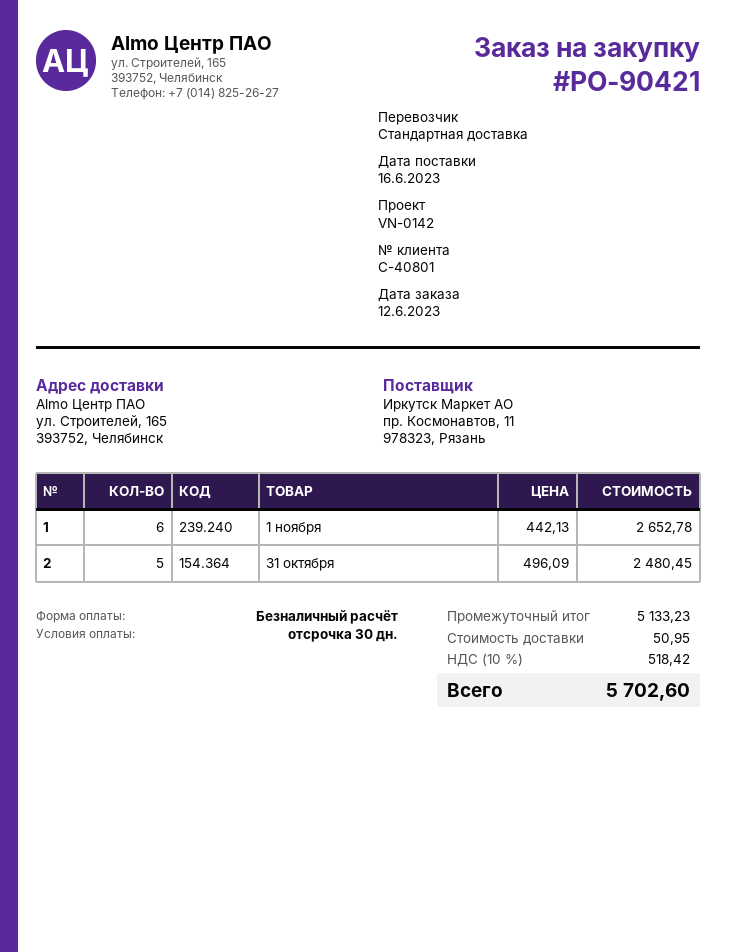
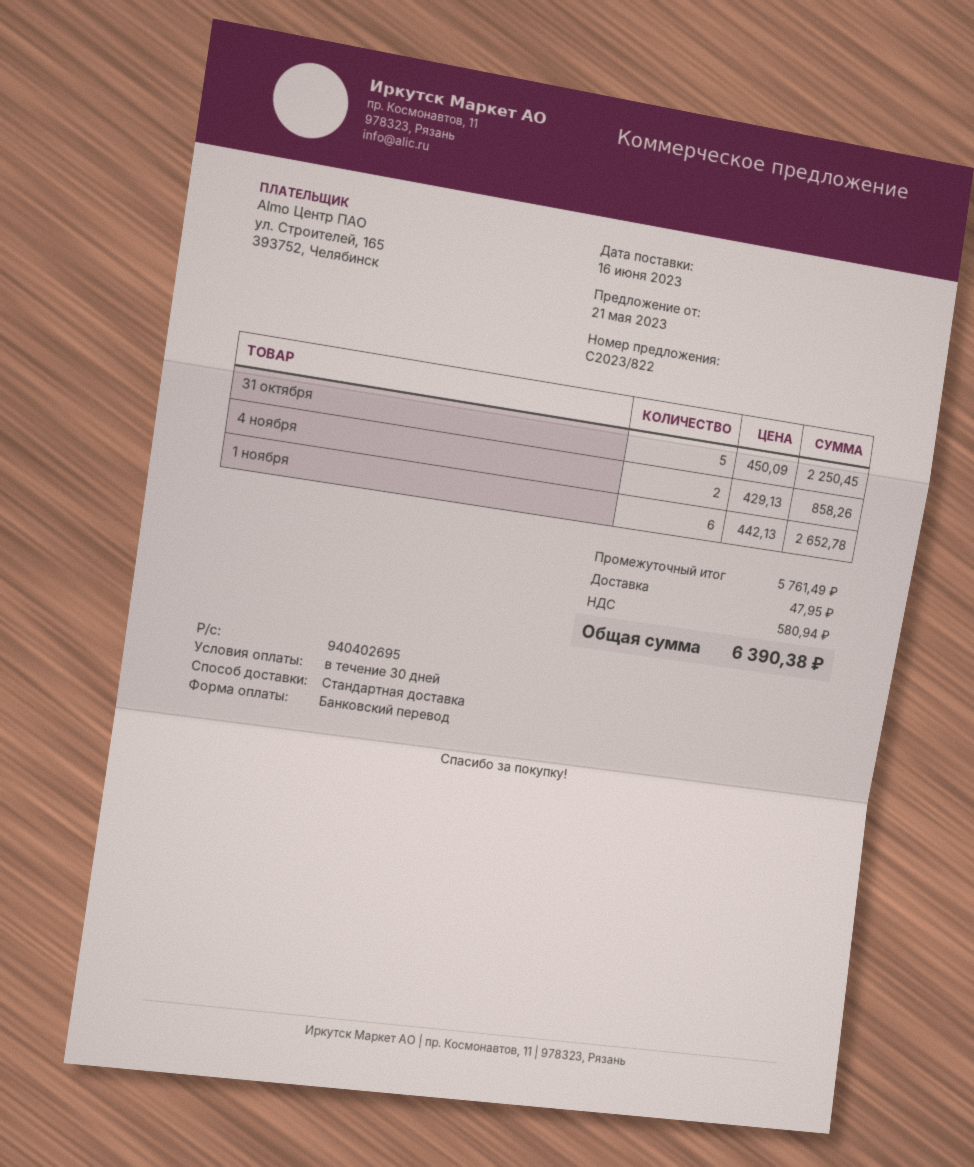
31 октября: 5 x 496.09 = 2480.45 -> 5 x 450.09 = 2250.45
4 ноября: none -> 2 x 429.13 = 858.26
subtotal: 5133.23 -> 5761.49
shipping: 50.95 -> 47.95
tax: 518.42 -> 580.94
total: 5702.60 -> 6390.38

